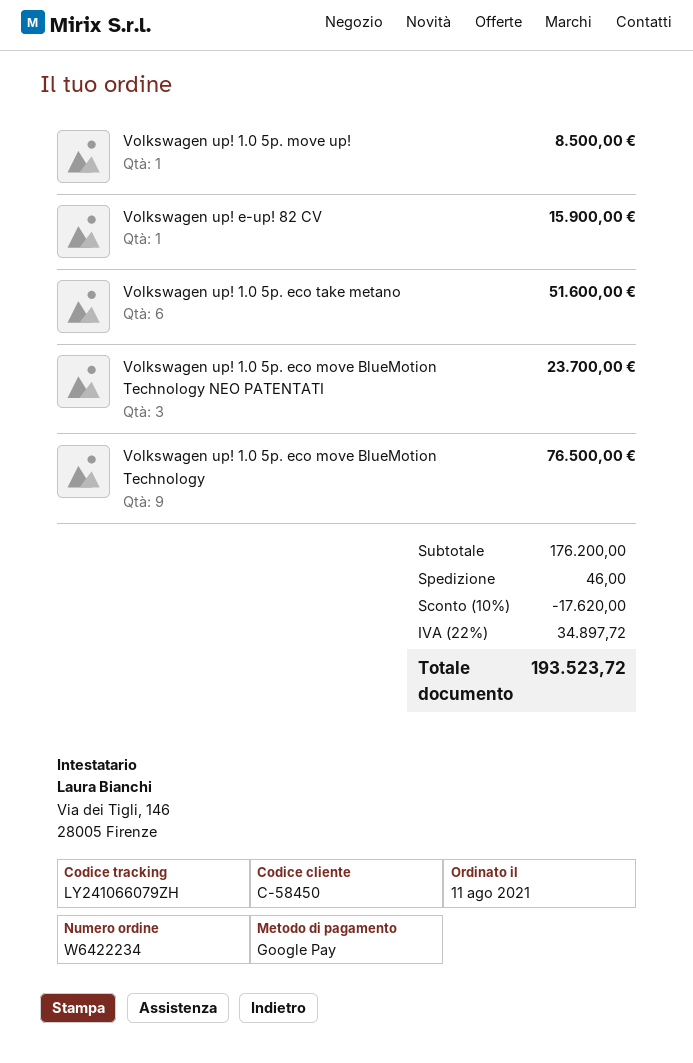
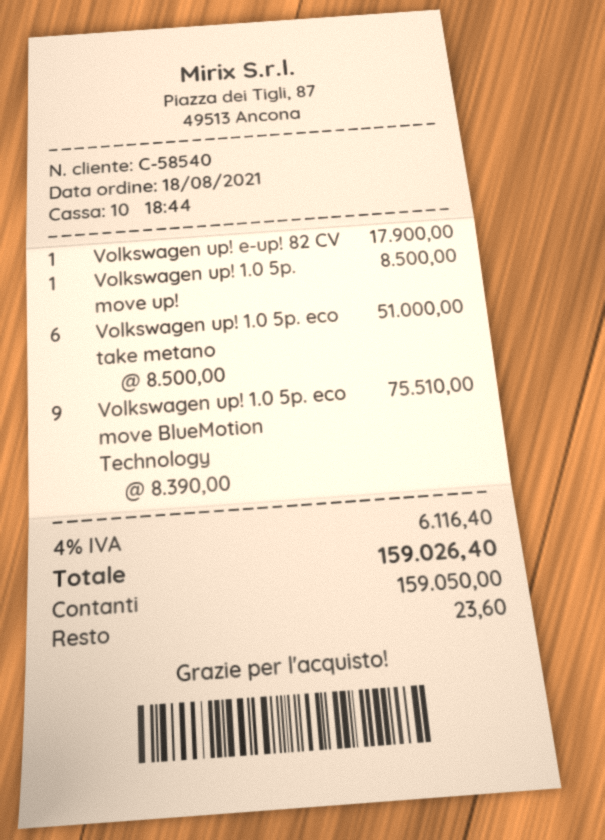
order date: 2021-08-11 -> 2021-08-18
customer number: C-58450 -> C-58540
payment method: Google Pay -> cash
Volkswagen up! e-up! 82 CV: 1 for 15900.00 -> 1 for 17900.00
Volkswagen up! 1.0 5p. eco take metano: 6 for 51600.00 -> 6 for 51000.00
Volkswagen up! 1.0 5p. eco move BlueMotion Technology NEO PATENTATI: 3 for 23700.00 -> none
Volkswagen up! 1.0 5p. eco move BlueMotion Technology: 9 for 76500.00 -> 9 for 75510.00
discount: 10% = 17620.00 -> none
shipping: 46.00 -> none
tax: 22% = 34897.72 -> 4% = 6116.40
total: 193523.72 -> 159026.40

